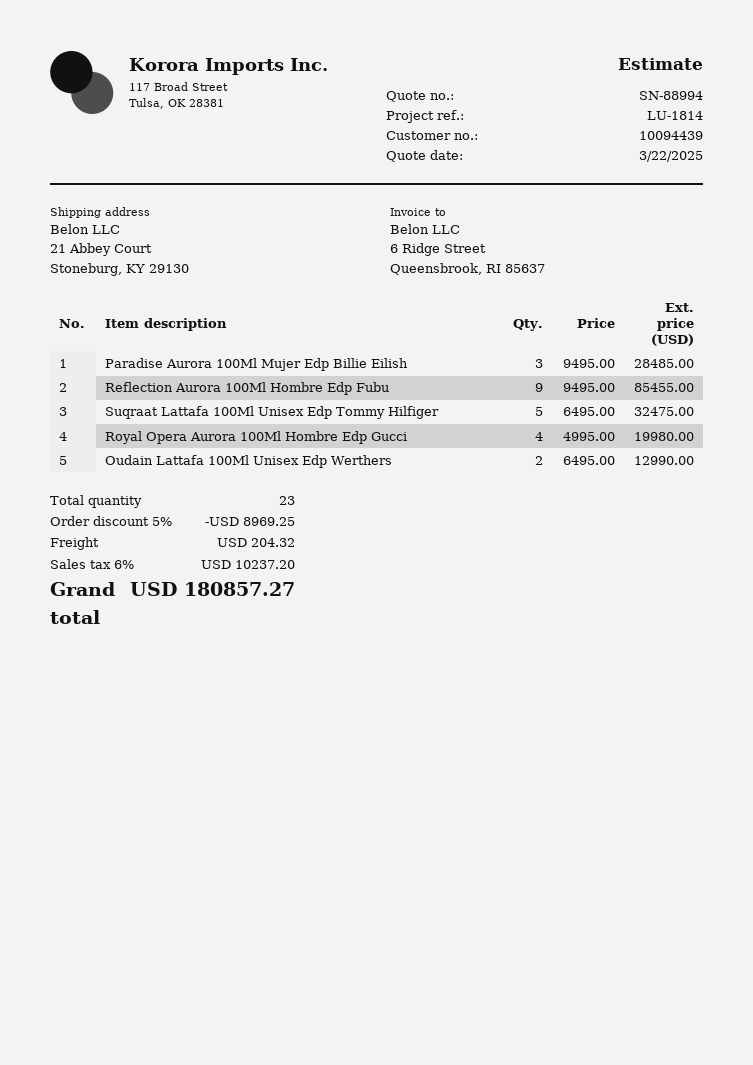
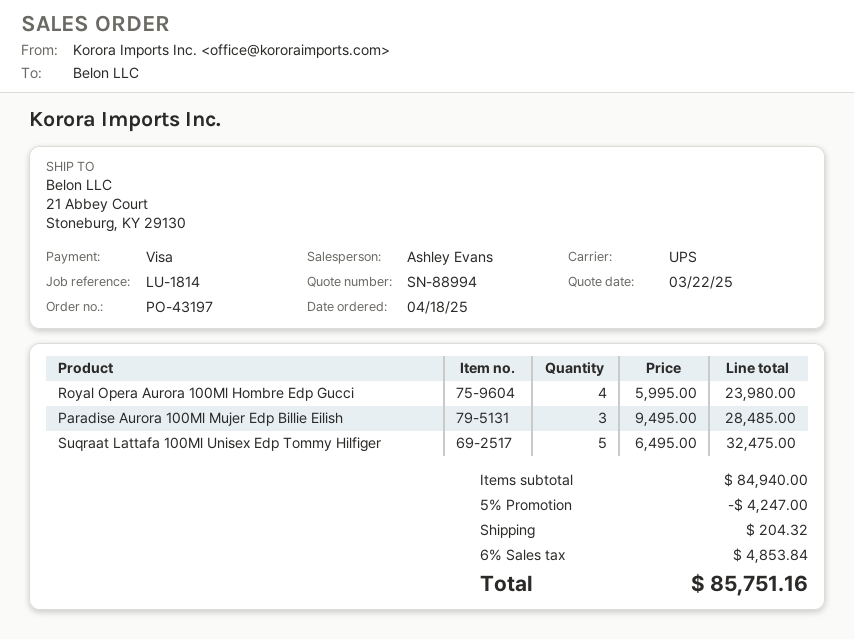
Reflection Aurora 100Ml Hombre Edp Fubu: 9 x 9495.00 = 85455.00 -> none
Royal Opera Aurora 100Ml Hombre Edp Gucci: 4 x 4995.00 = 19980.00 -> 4 x 5995.00 = 23980.00
Oudain Lattafa 100Ml Unisex Edp Werthers: 2 x 6495.00 = 12990.00 -> none
discount: 5% = 8969.25 -> 5% = 4247.00
tax: 6% = 10237.20 -> 6% = 4853.84
total: 180857.27 -> 85751.16

